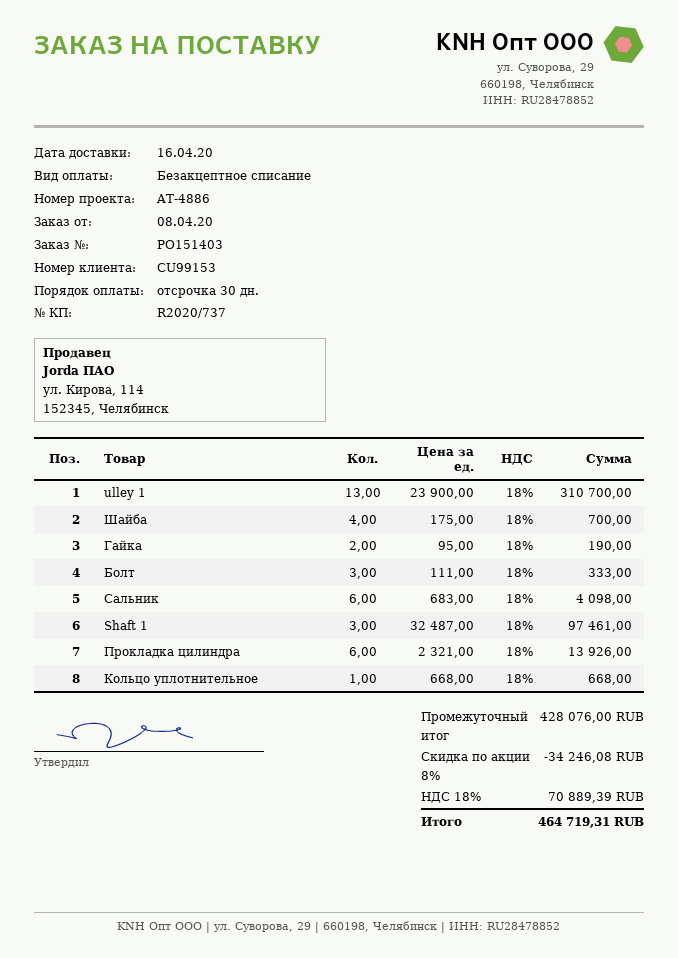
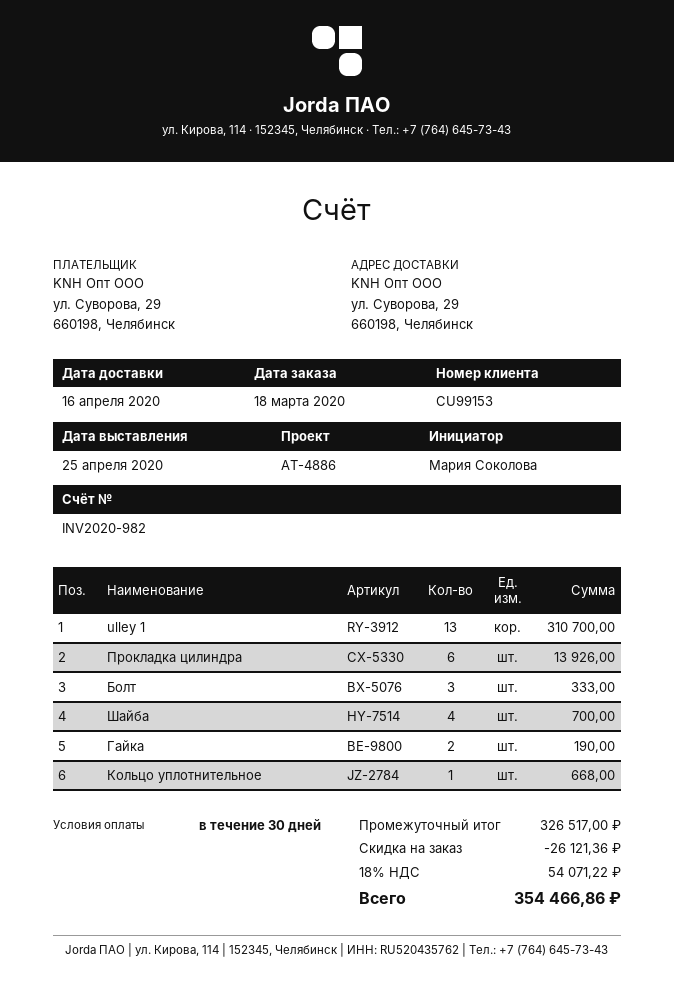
order date: 2020-04-08 -> 2020-03-18
Сальник: 6 for 4098.00 -> none
Shaft 1: 3 for 97461.00 -> none
subtotal: 428076.00 -> 326517.00
discount: 34246.08 -> 26121.36
tax: 18% = 70889.39 -> 18% = 54071.22
total: 464719.31 -> 354466.86

